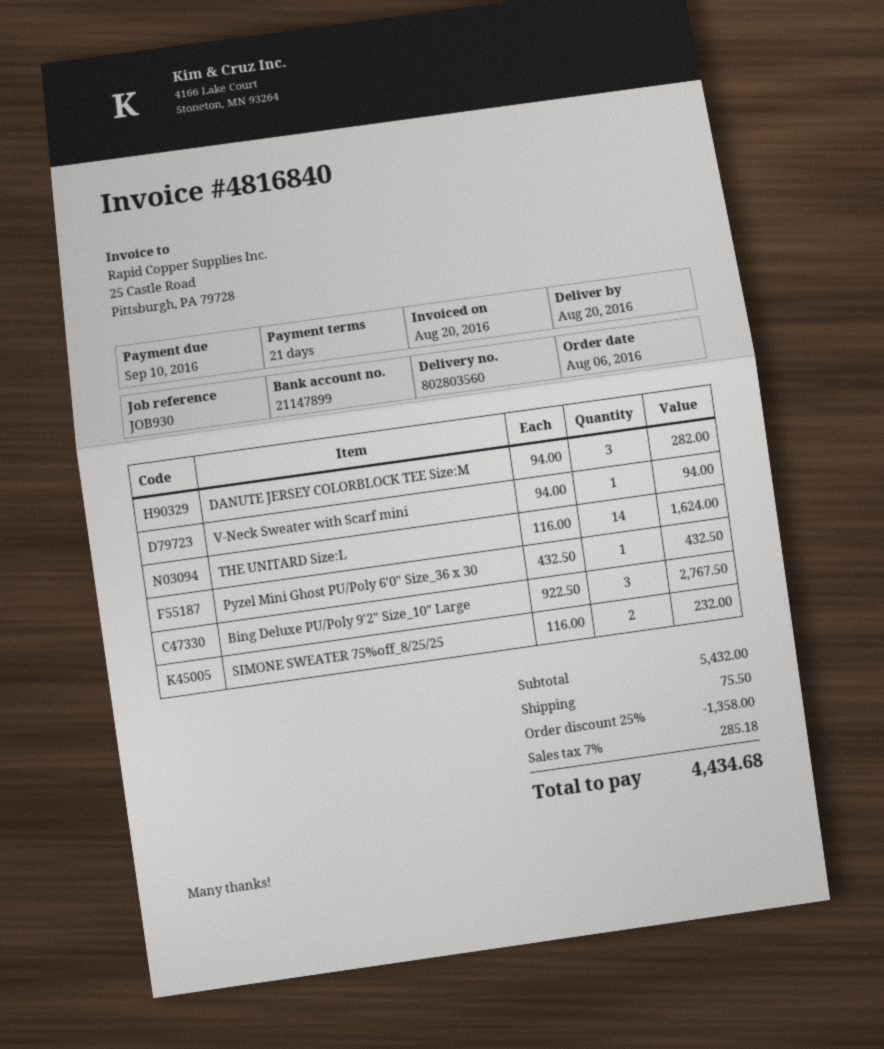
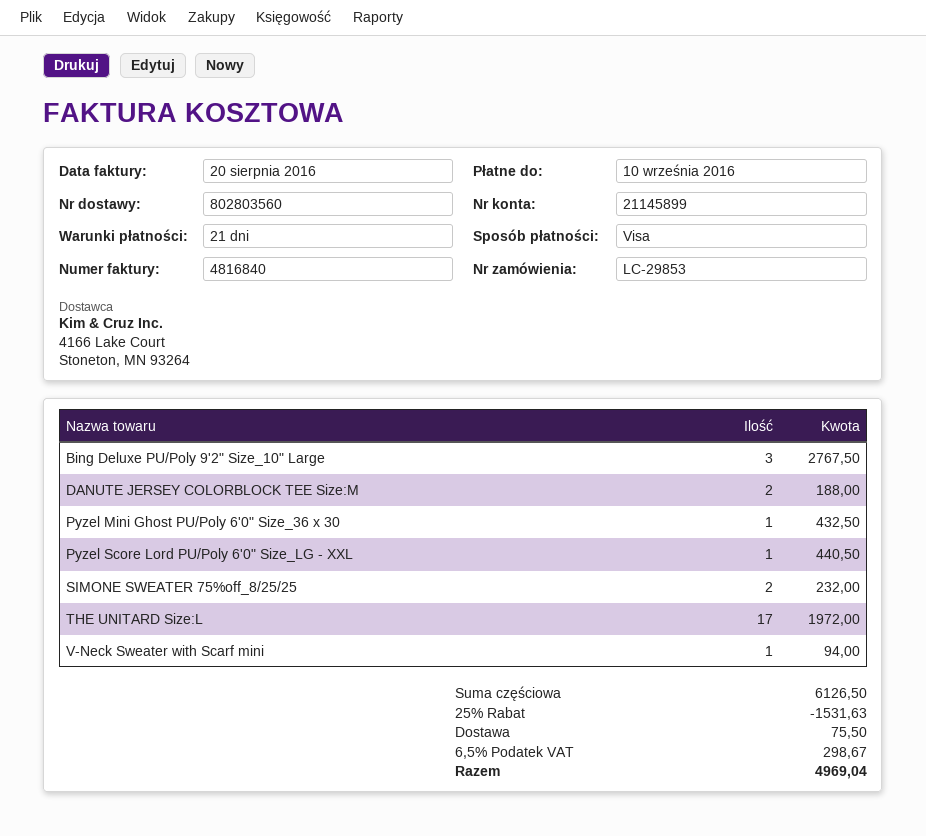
bank account: 21147899 -> 21145899
DANUTE JERSEY COLORBLOCK TEE Size:M: 3 for 282.00 -> 2 for 188.00
THE UNITARD Size:L: 14 for 1624.00 -> 17 for 1972.00
Pyzel Score Lord PU/Poly 6'0" Size_LG - XXL: none -> 1 for 440.50
subtotal: 5432.00 -> 6126.50
discount: 25% = 1358.00 -> 25% = 1531.63
tax: 7% = 285.18 -> 6.5% = 298.67
total: 4434.68 -> 4969.04

